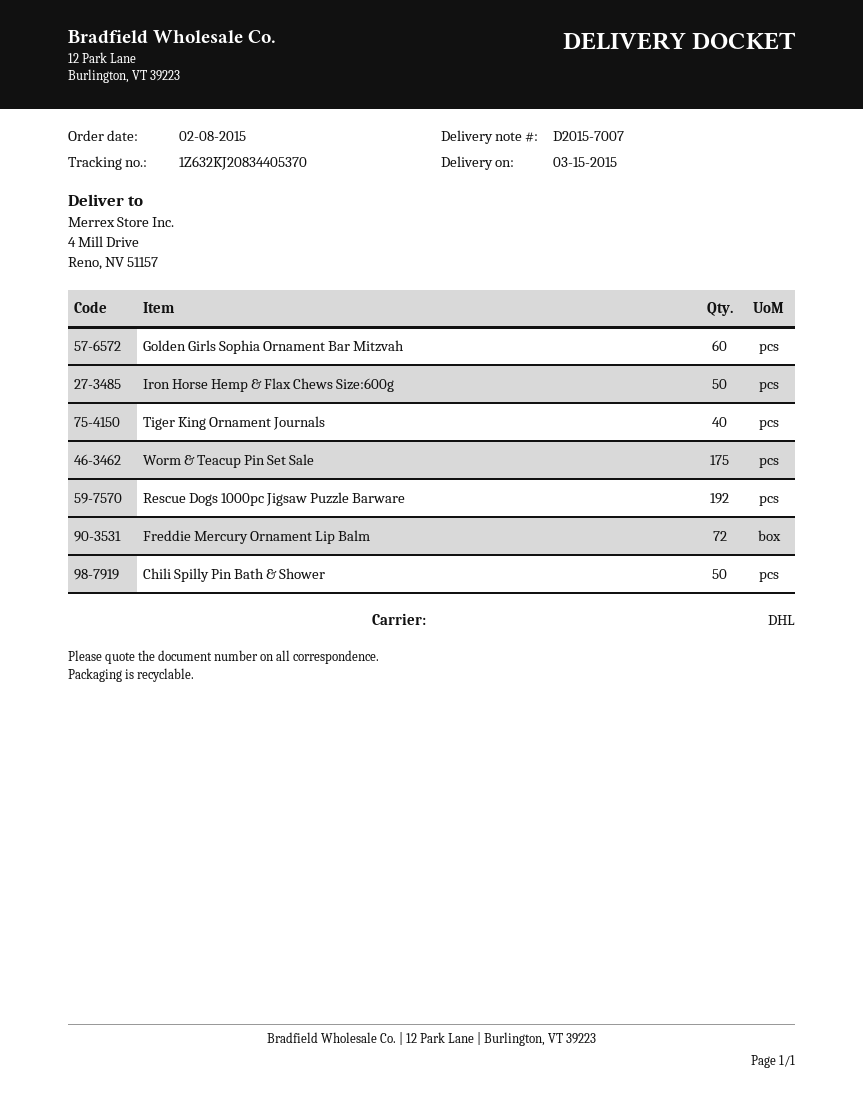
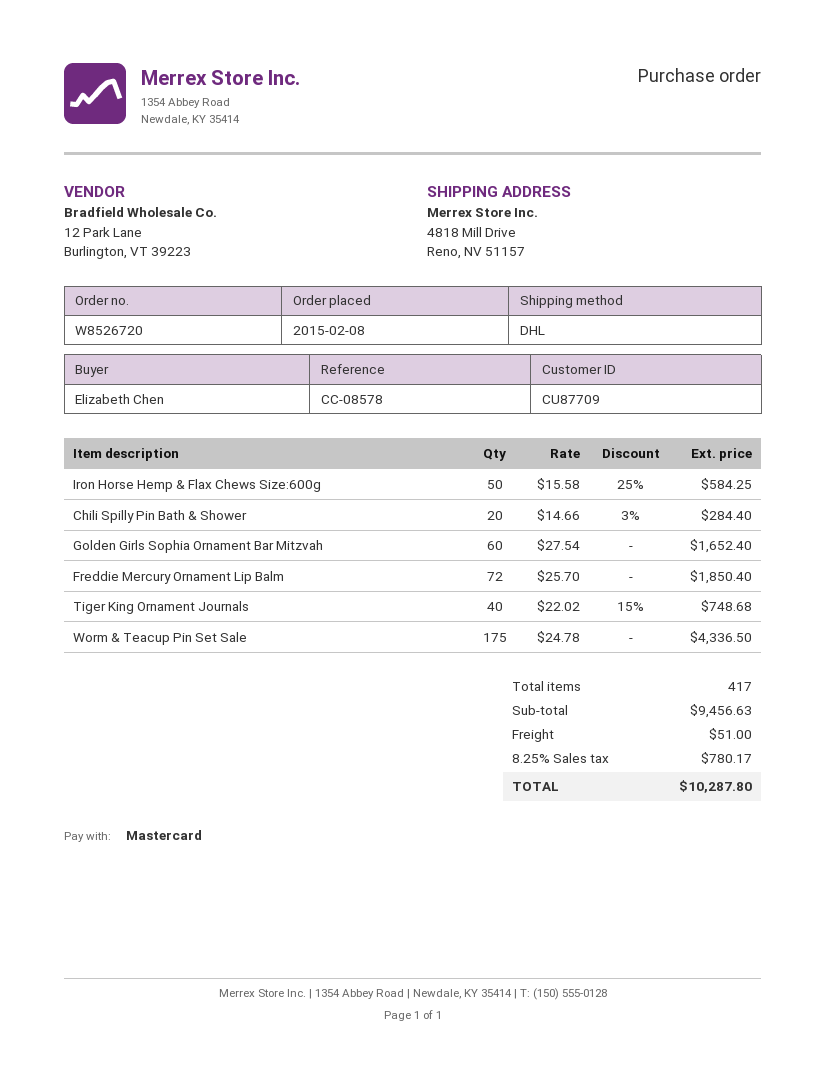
ship to: 4 Mill Drive, Reno, NV 51157 -> 4818 Mill Drive, Reno, NV 51157
Rescue Dogs 1000pc Jigsaw Puzzle Barware: 192 -> none
Chili Spilly Pin Bath & Shower: 50 -> 20

